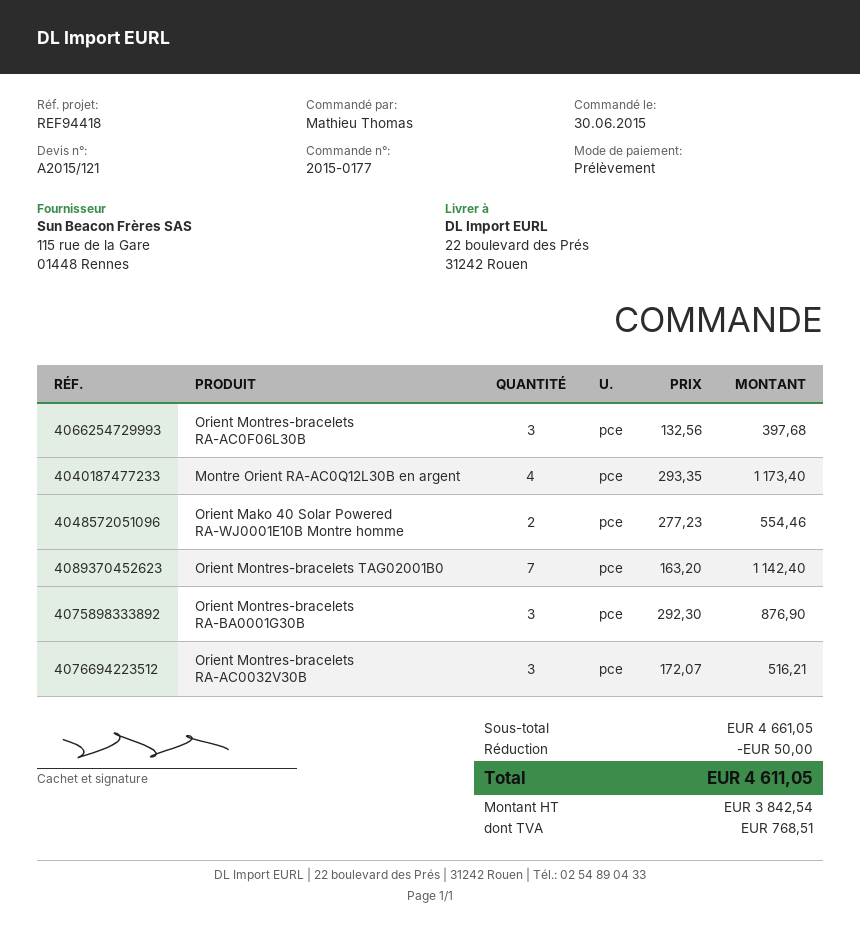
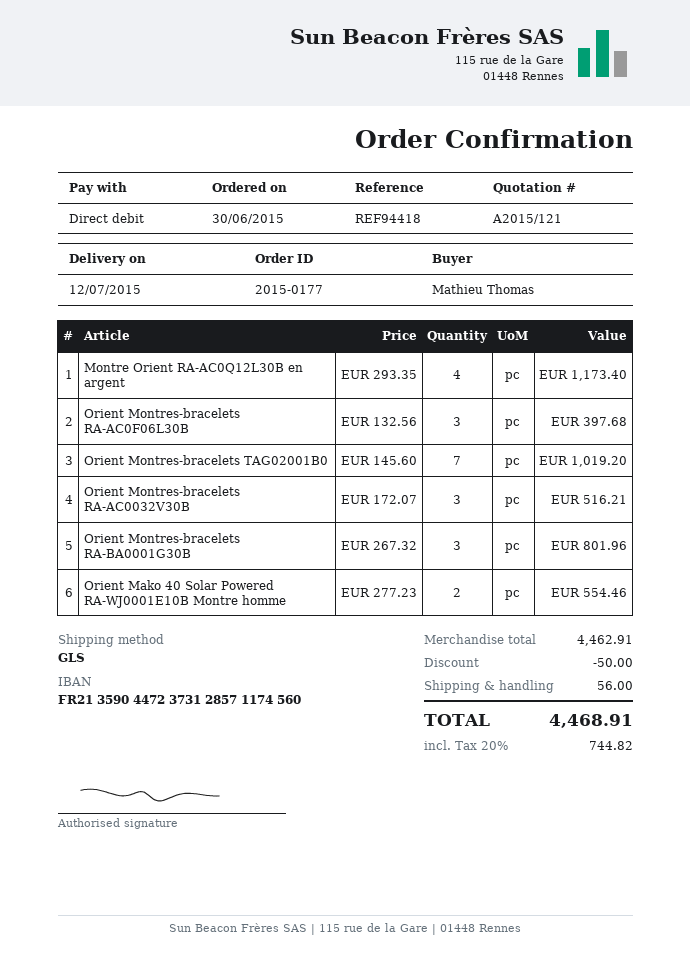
Orient Montres-bracelets TAG02001B0: 7 x 163.20 = 1142.40 -> 7 x 145.60 = 1019.20
Orient Montres-bracelets RA-BA0001G30B: 3 x 292.30 = 876.90 -> 3 x 267.32 = 801.96
subtotal: 4661.05 -> 4462.91
shipping: none -> 56.00
tax: 768.51 -> 744.82
total: 4611.05 -> 4468.91

